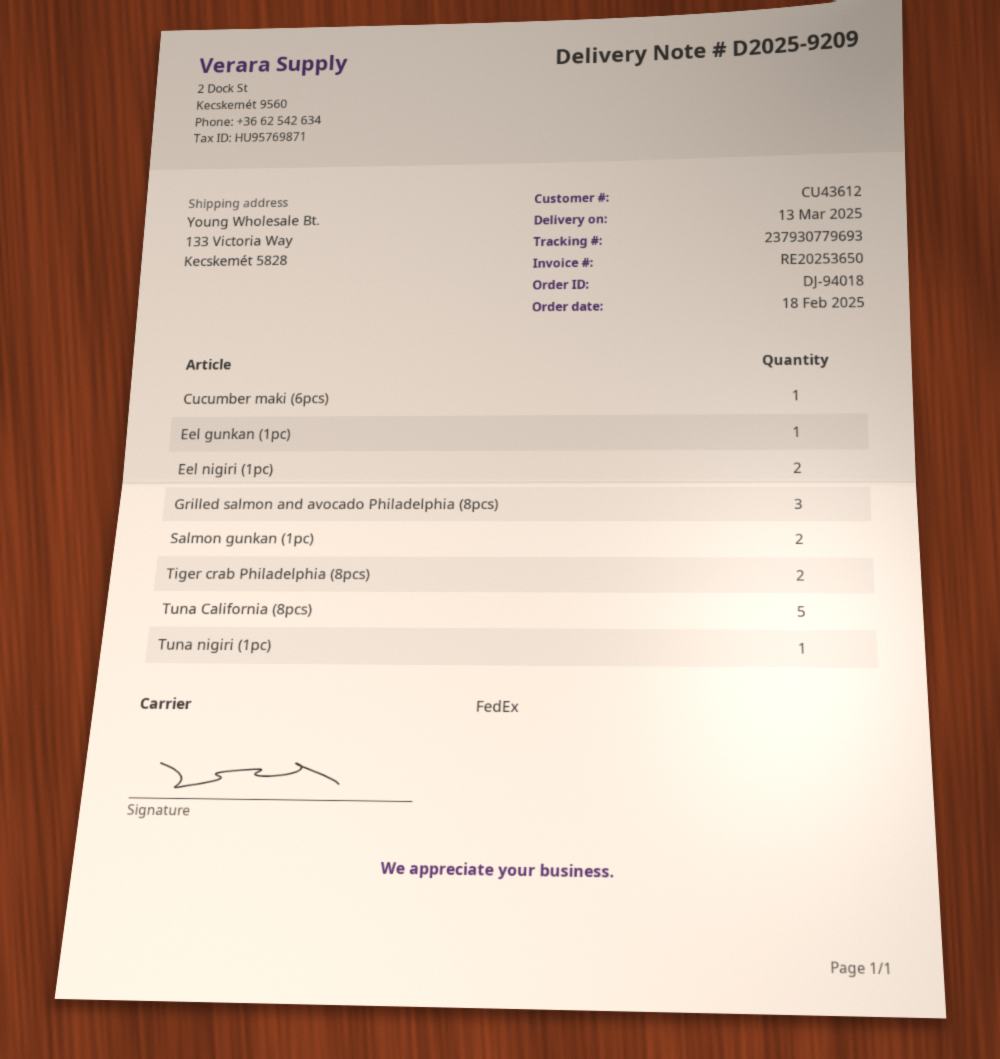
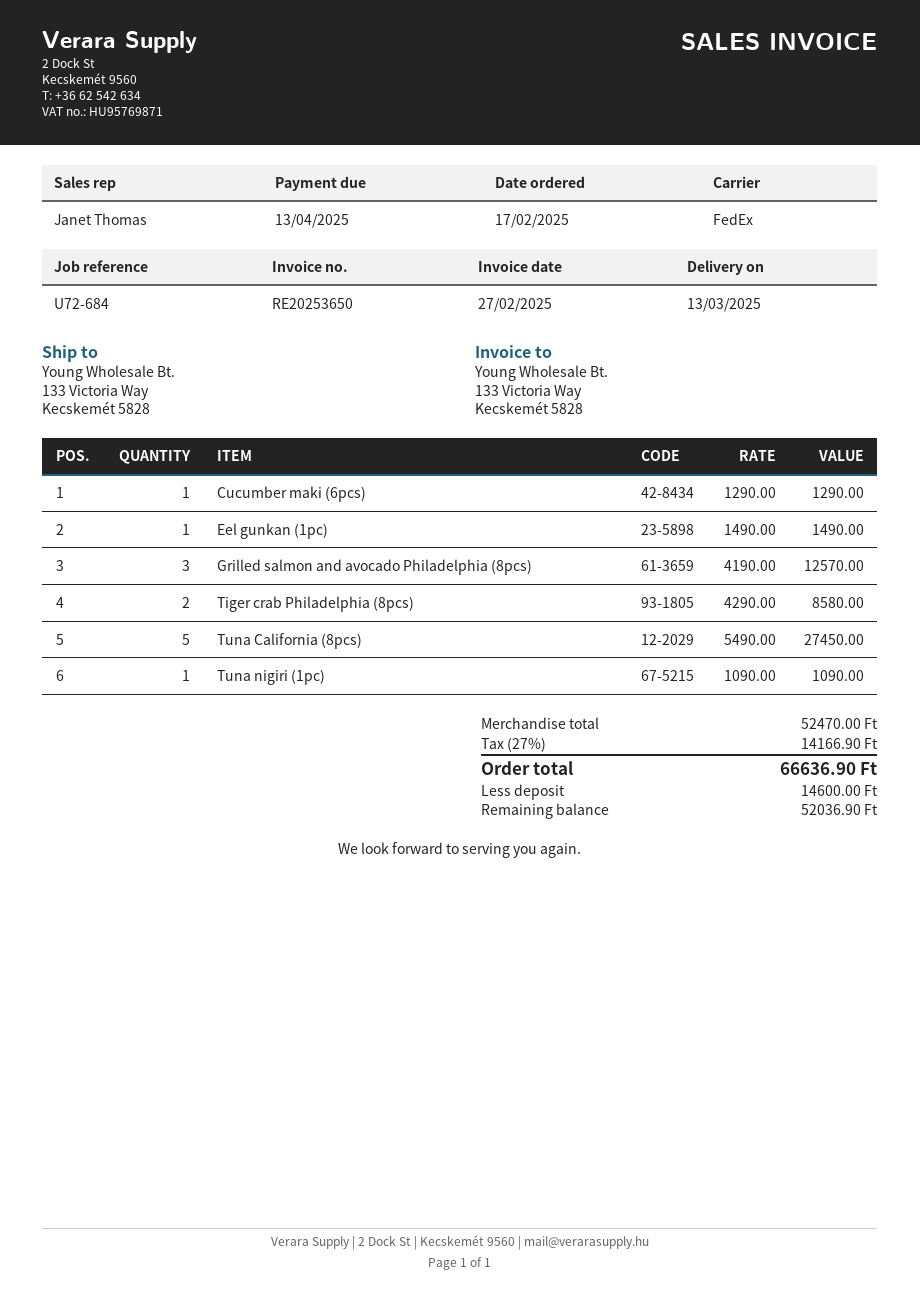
order date: 2025-02-18 -> 2025-02-17
Eel nigiri (1pc): 2 -> none
Salmon gunkan (1pc): 2 -> none

